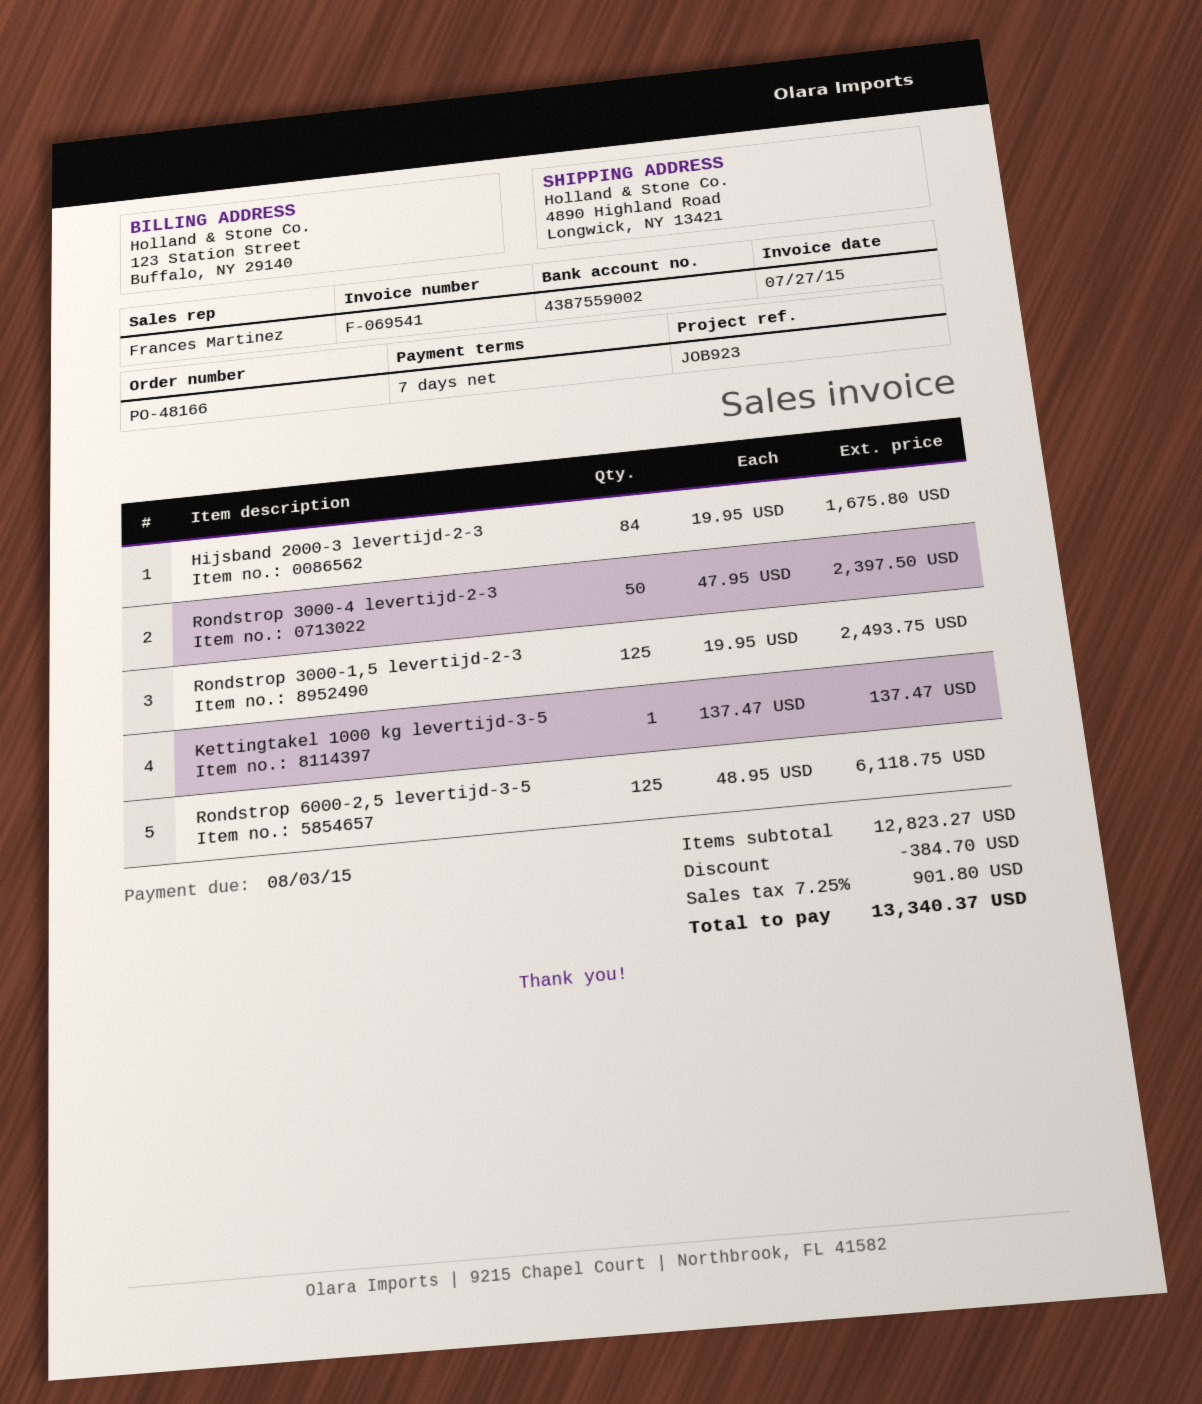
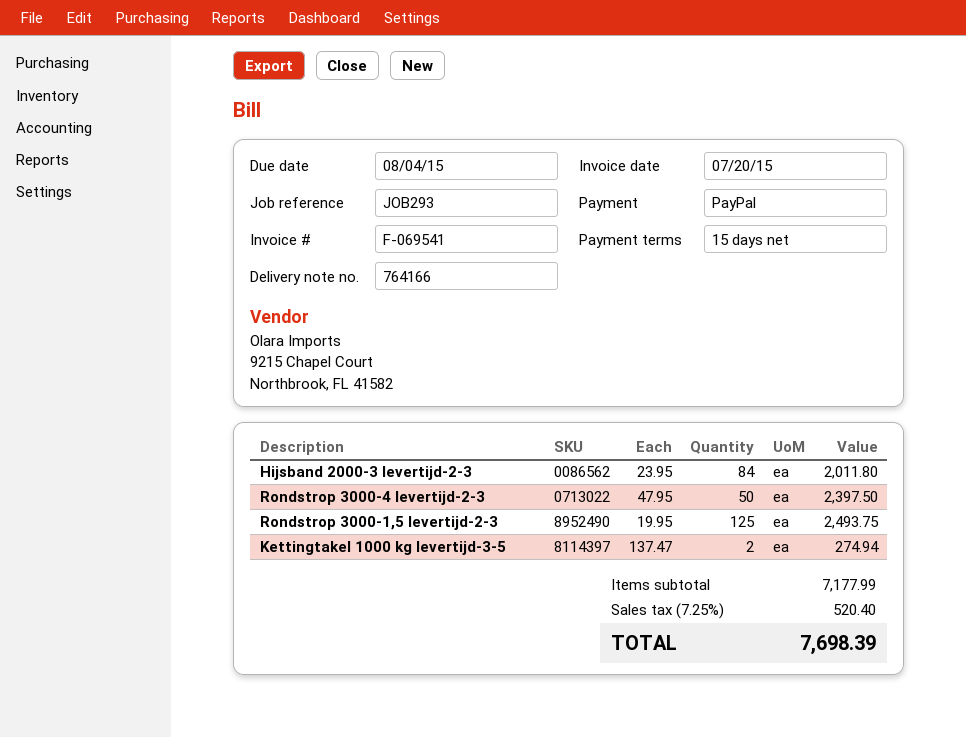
invoice date: 2015-07-27 -> 2015-07-20
payment terms: 7 days -> 15 days
due date: 2015-08-03 -> 2015-08-04
reference: JOB923 -> JOB293
Hijsband 2000-3 levertijd-2-3: 84 x 19.95 = 1675.80 -> 84 x 23.95 = 2011.80
Kettingtakel 1000 kg levertijd-3-5: 1 x 137.47 = 137.47 -> 2 x 137.47 = 274.94
Rondstrop 6000-2,5 levertijd-3-5: 125 x 48.95 = 6118.75 -> none
subtotal: 12823.27 -> 7177.99
discount: 384.70 -> none
tax: 7.25% = 901.80 -> 7.25% = 520.40
total: 13340.37 -> 7698.39

